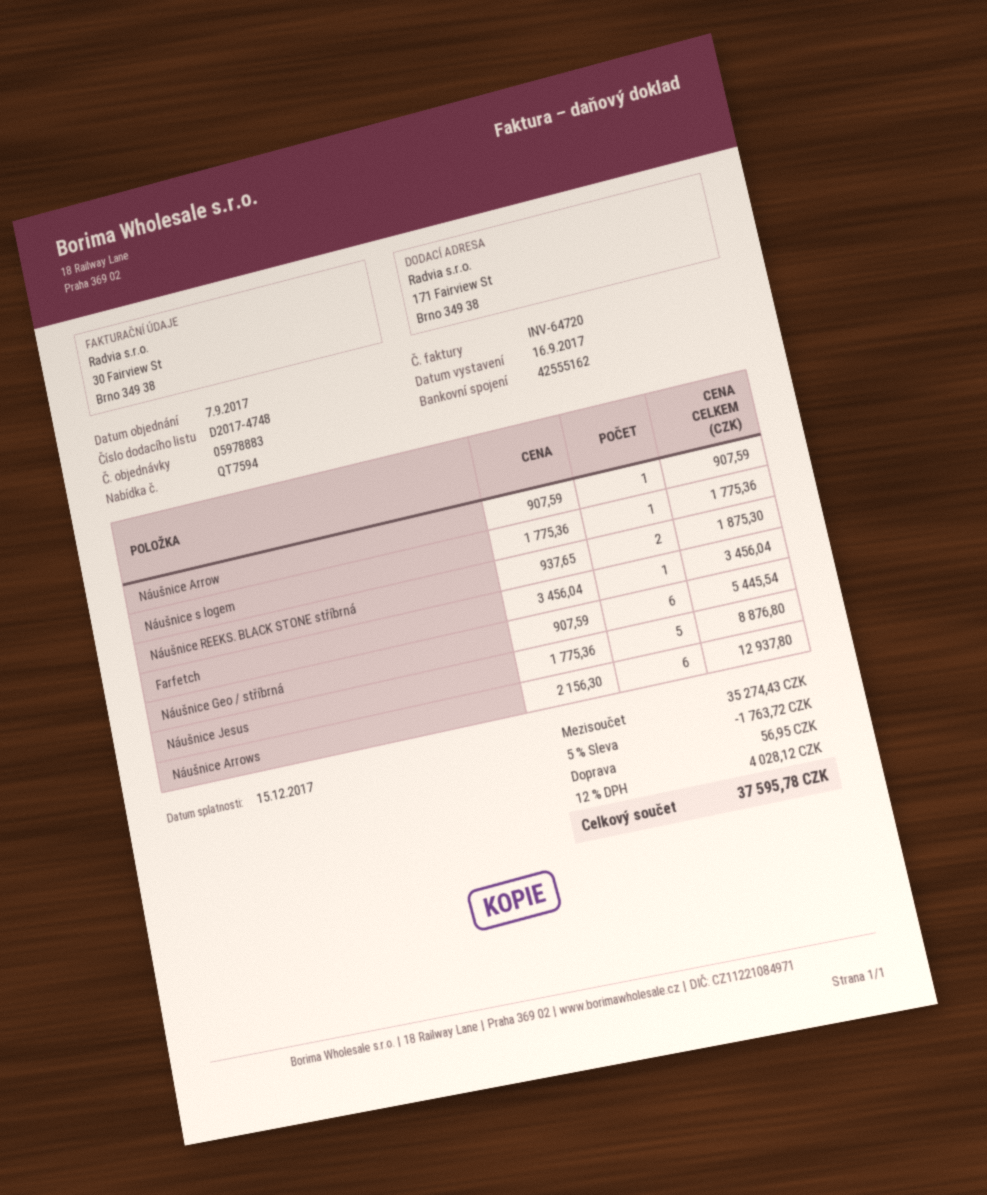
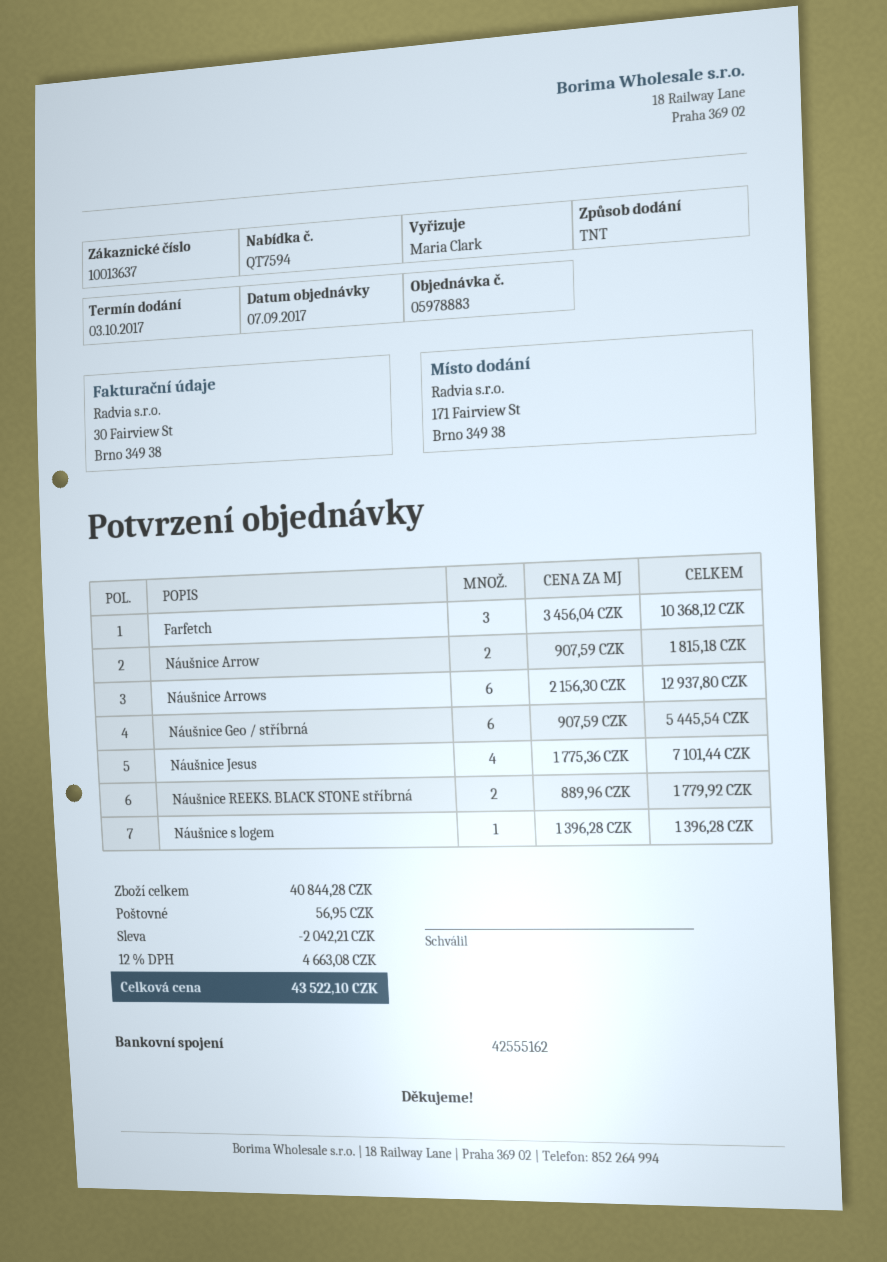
Náušnice Arrow: 1 x 907.59 = 907.59 -> 2 x 907.59 = 1815.18
Náušnice s logem: 1 x 1775.36 = 1775.36 -> 1 x 1396.28 = 1396.28
Náušnice REEKS. BLACK STONE stříbrná: 2 x 937.65 = 1875.30 -> 2 x 889.96 = 1779.92
Farfetch: 1 x 3456.04 = 3456.04 -> 3 x 3456.04 = 10368.12
Náušnice Jesus: 5 x 1775.36 = 8876.80 -> 4 x 1775.36 = 7101.44
subtotal: 35274.43 -> 40844.28
discount: 1763.72 -> 2042.21
tax: 12% = 4028.12 -> 12% = 4663.08
total: 37595.78 -> 43522.10

